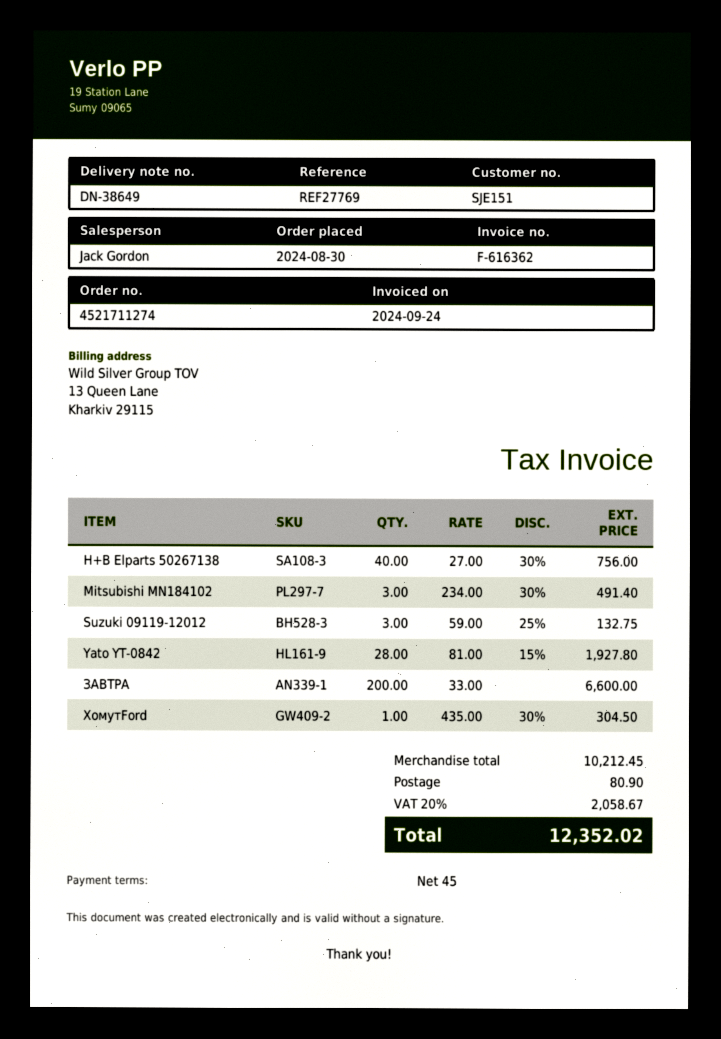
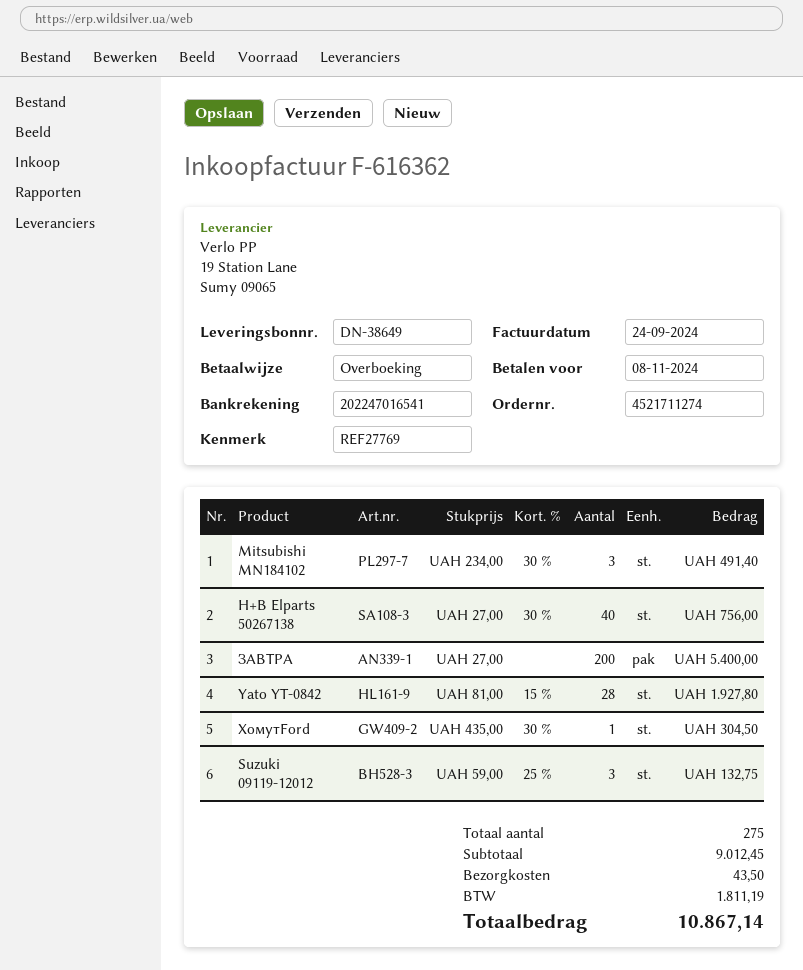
ЗАВТРА: 200 x 33.00 = 6600.00 -> 200 x 27.00 = 5400.00
subtotal: 10212.45 -> 9012.45
shipping: 80.90 -> 43.50
tax: 2058.67 -> 1811.19
total: 12352.02 -> 10867.14

